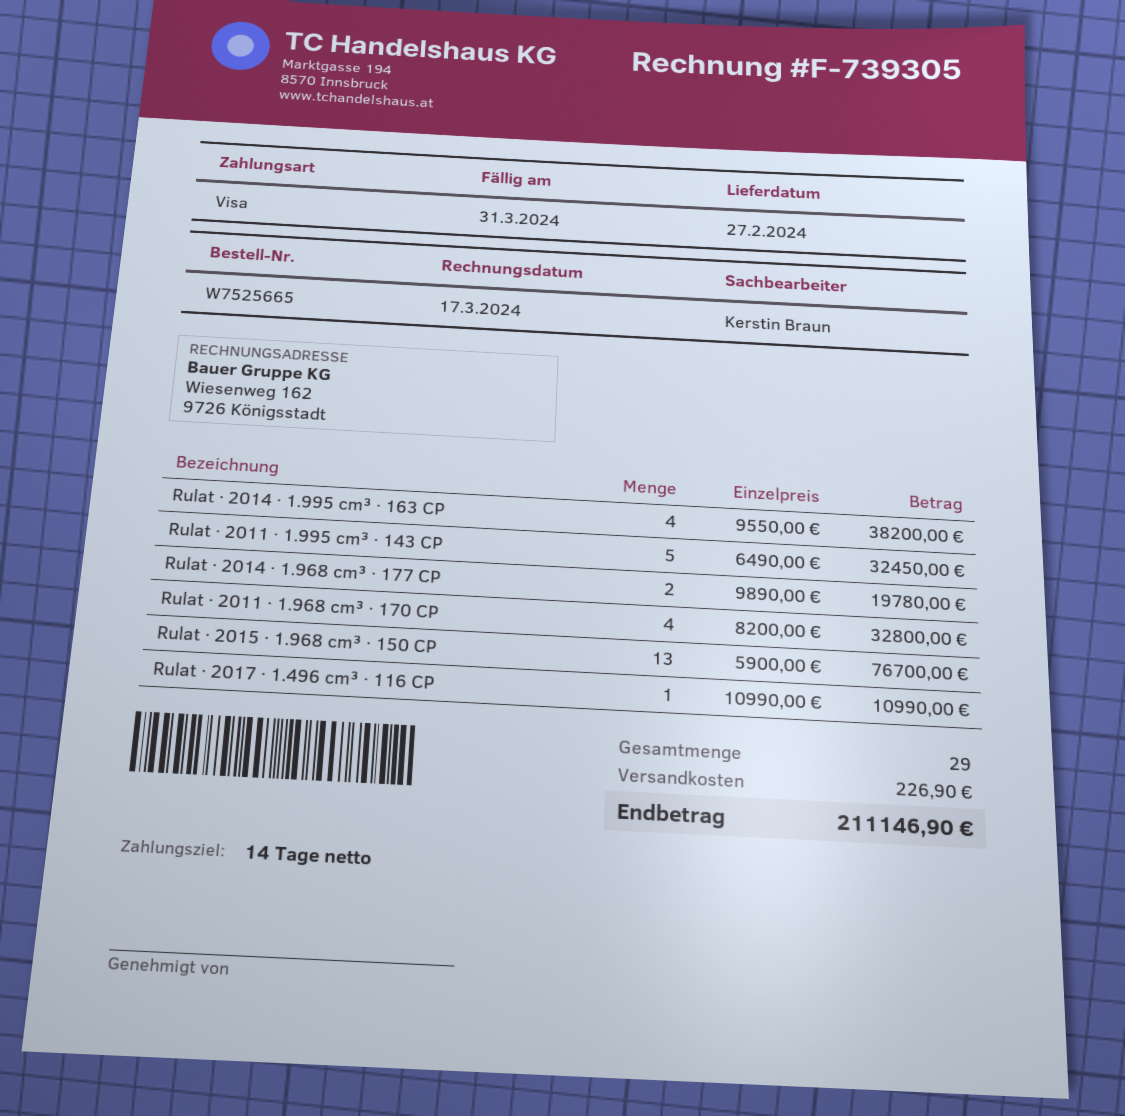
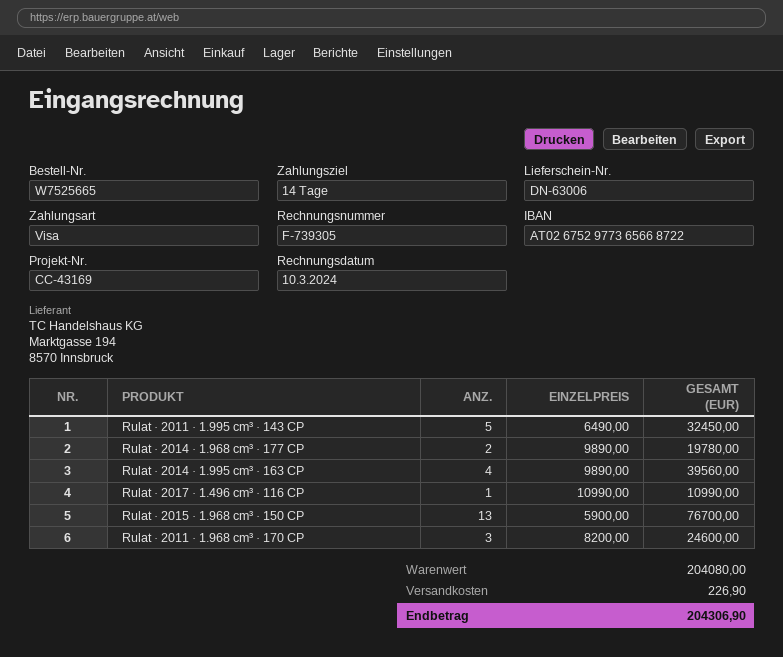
invoice date: 2024-03-17 -> 2024-03-10
Rulat · 2014 · 1.995 cm³ · 163 CP: 4 x 9550.00 = 38200.00 -> 4 x 9890.00 = 39560.00
Rulat · 2011 · 1.968 cm³ · 170 CP: 4 x 8200.00 = 32800.00 -> 3 x 8200.00 = 24600.00
total: 211146.90 -> 204306.90

